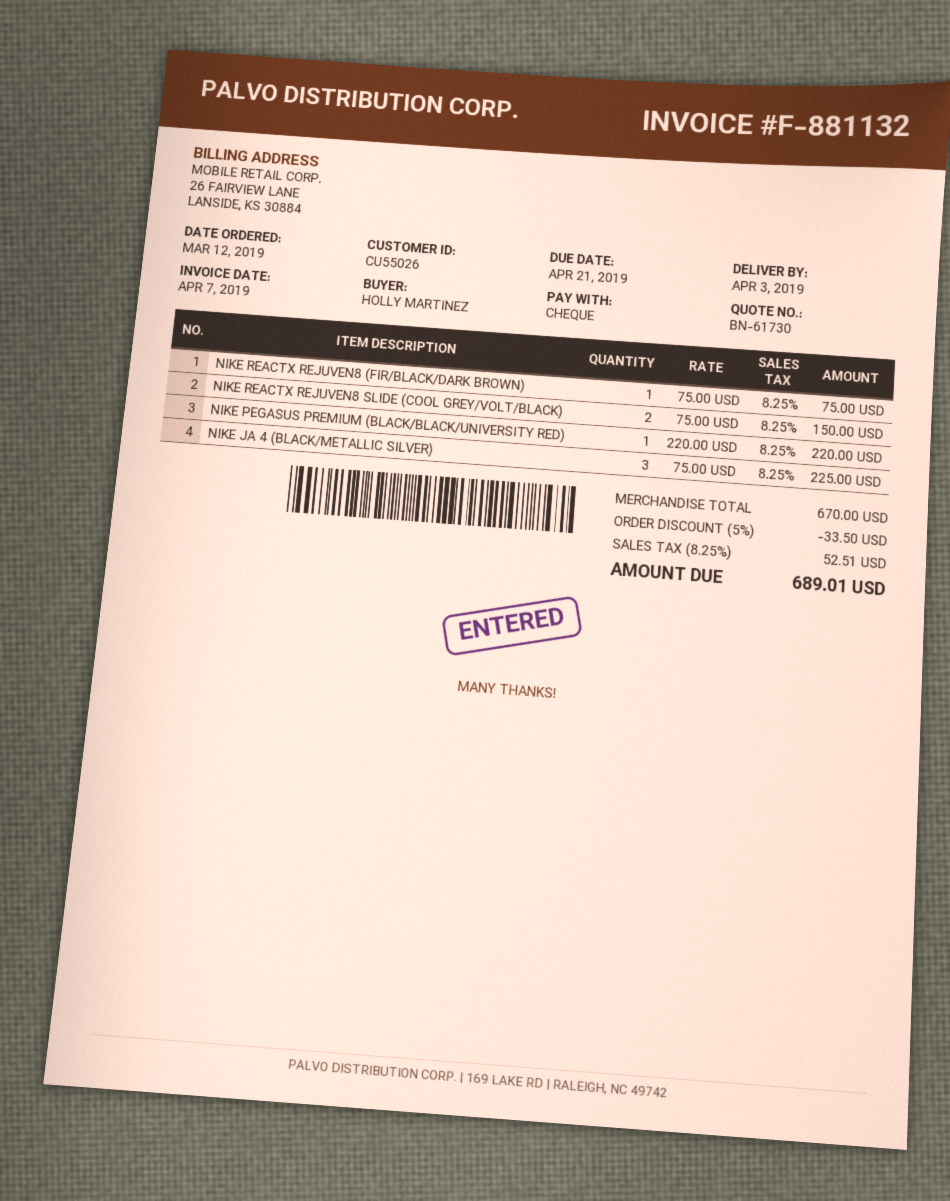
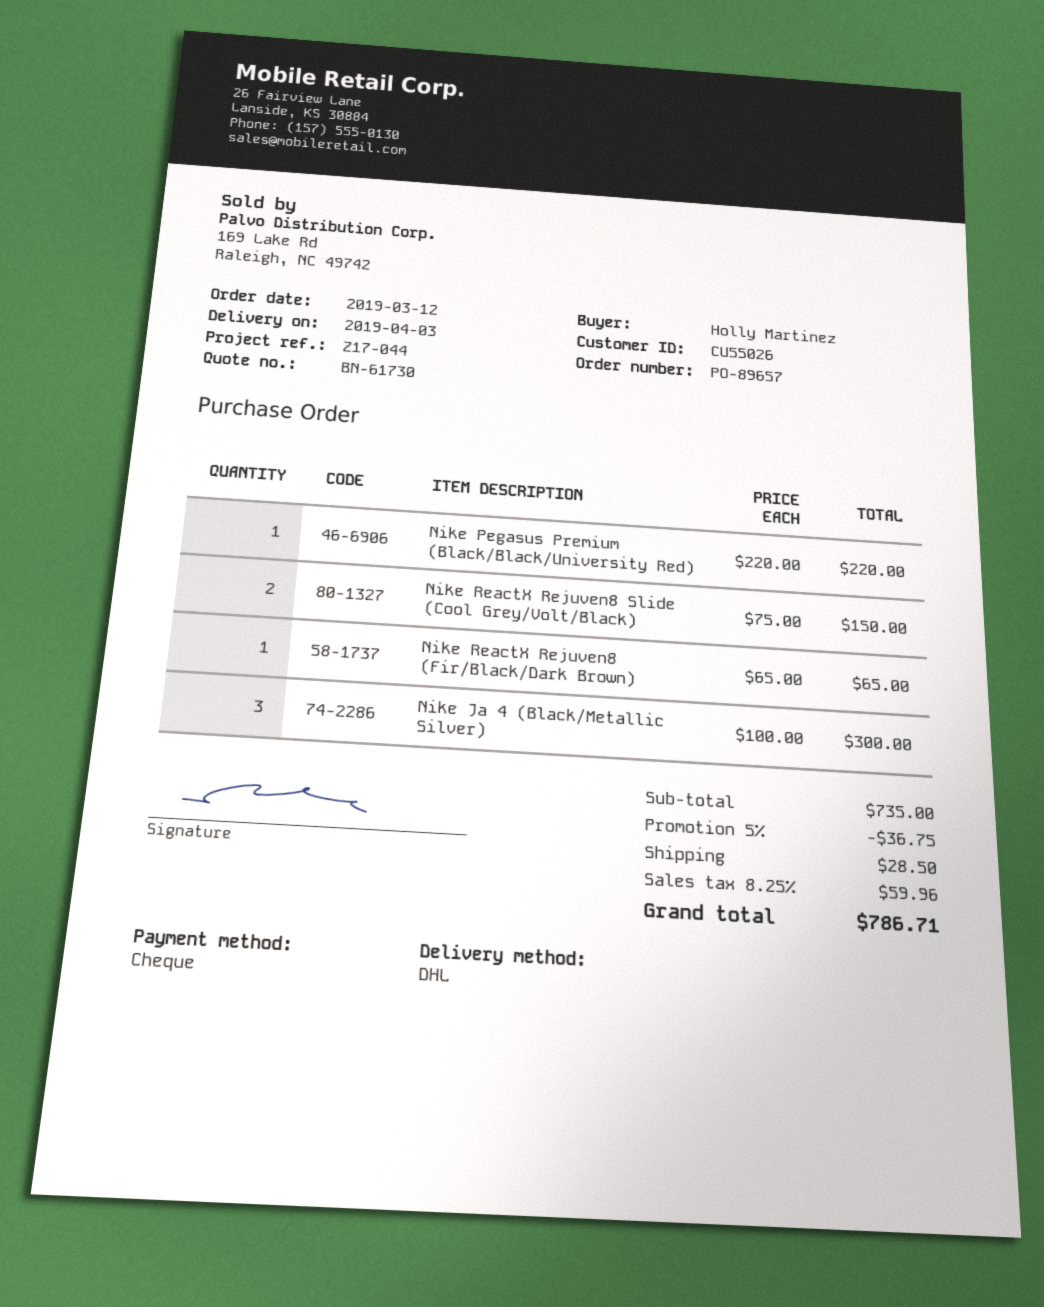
NIKE REACTX REJUVEN8 (FIR/BLACK/DARK BROWN): 1 x 75.00 = 75.00 -> 1 x 65.00 = 65.00
NIKE JA 4 (BLACK/METALLIC SILVER): 3 x 75.00 = 225.00 -> 3 x 100.00 = 300.00
subtotal: 670.00 -> 735.00
discount: 5% = 33.50 -> 5% = 36.75
shipping: none -> 28.50
tax: 8.25% = 52.51 -> 8.25% = 59.96
total: 689.01 -> 786.71

